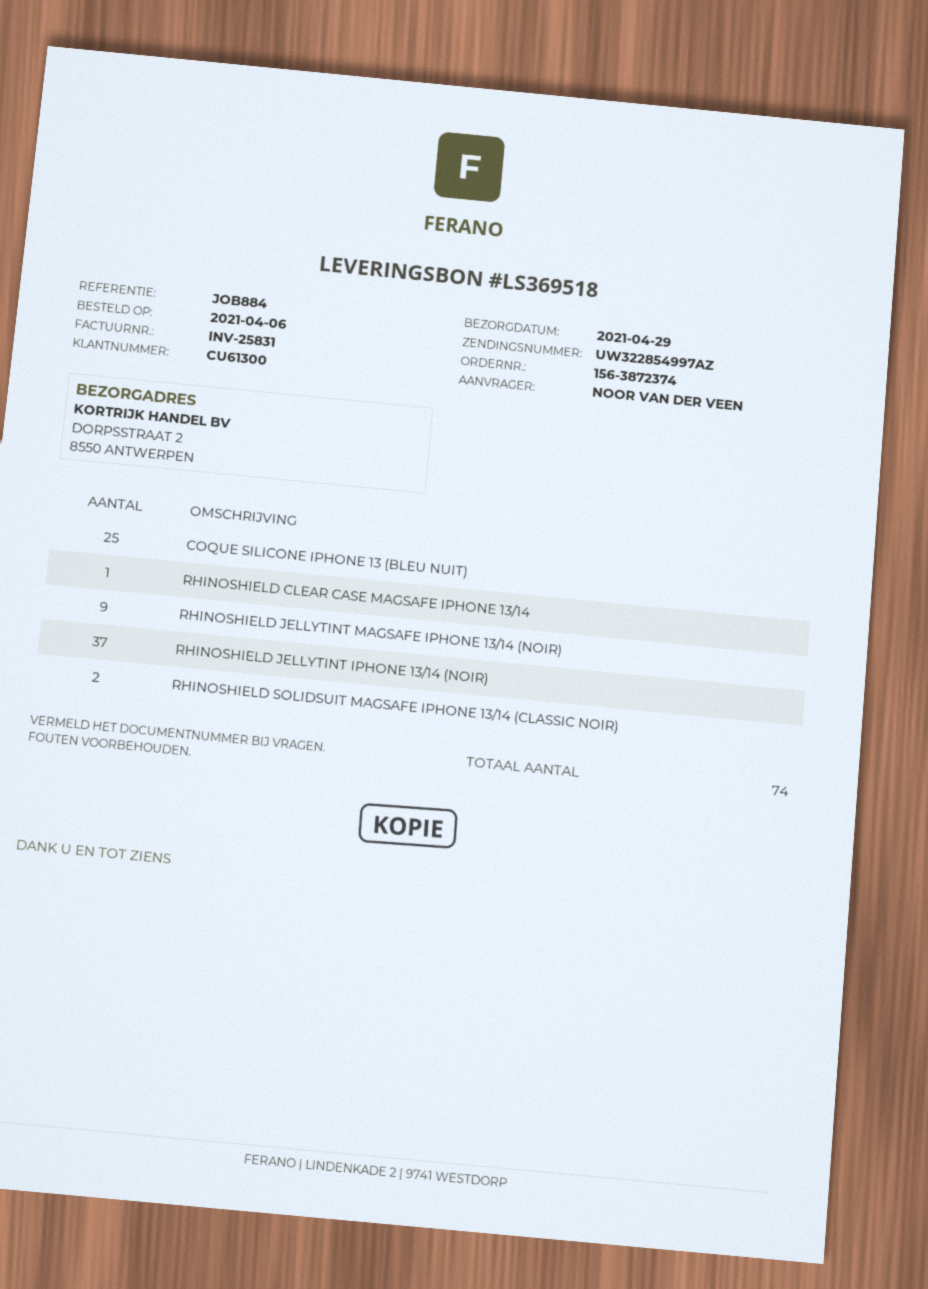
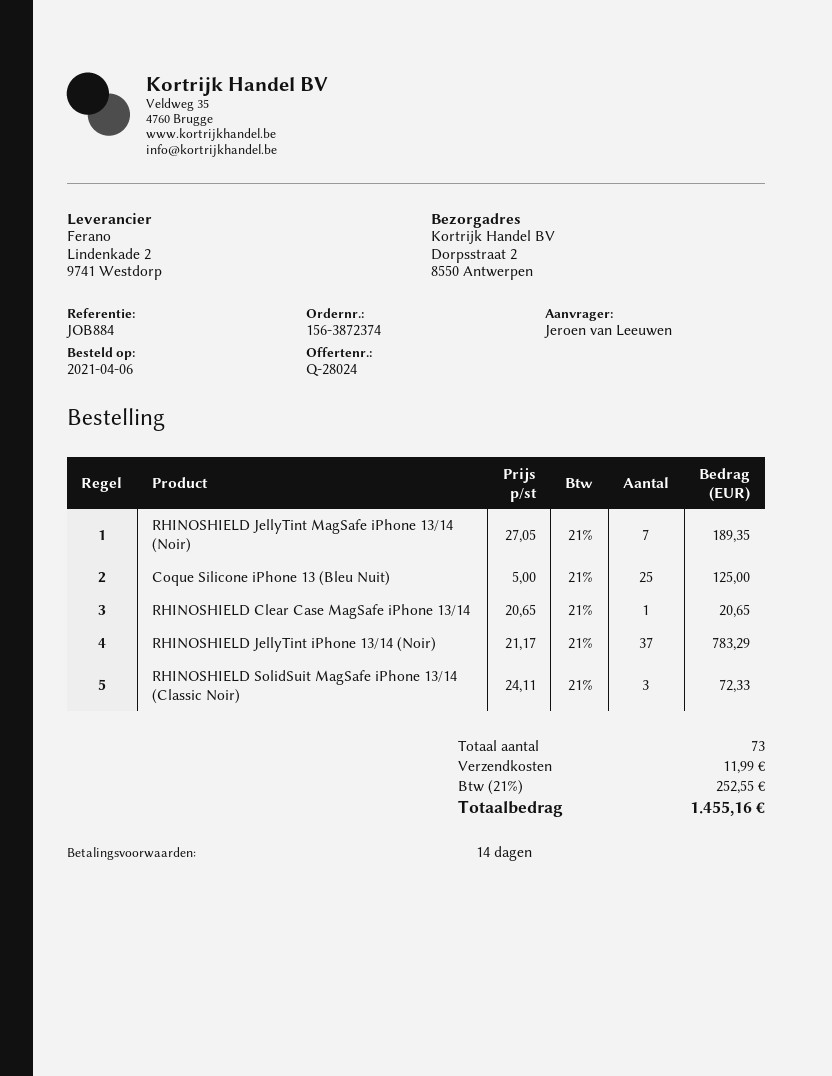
ordered by: NOOR VAN DER VEEN -> Jeroen van Leeuwen
RHINOSHIELD JELLYTINT MAGSAFE IPHONE 13/14 (NOIR): 9 -> 7
RHINOSHIELD SOLIDSUIT MAGSAFE IPHONE 13/14 (CLASSIC NOIR): 2 -> 3
total quantity: 74 -> 73

